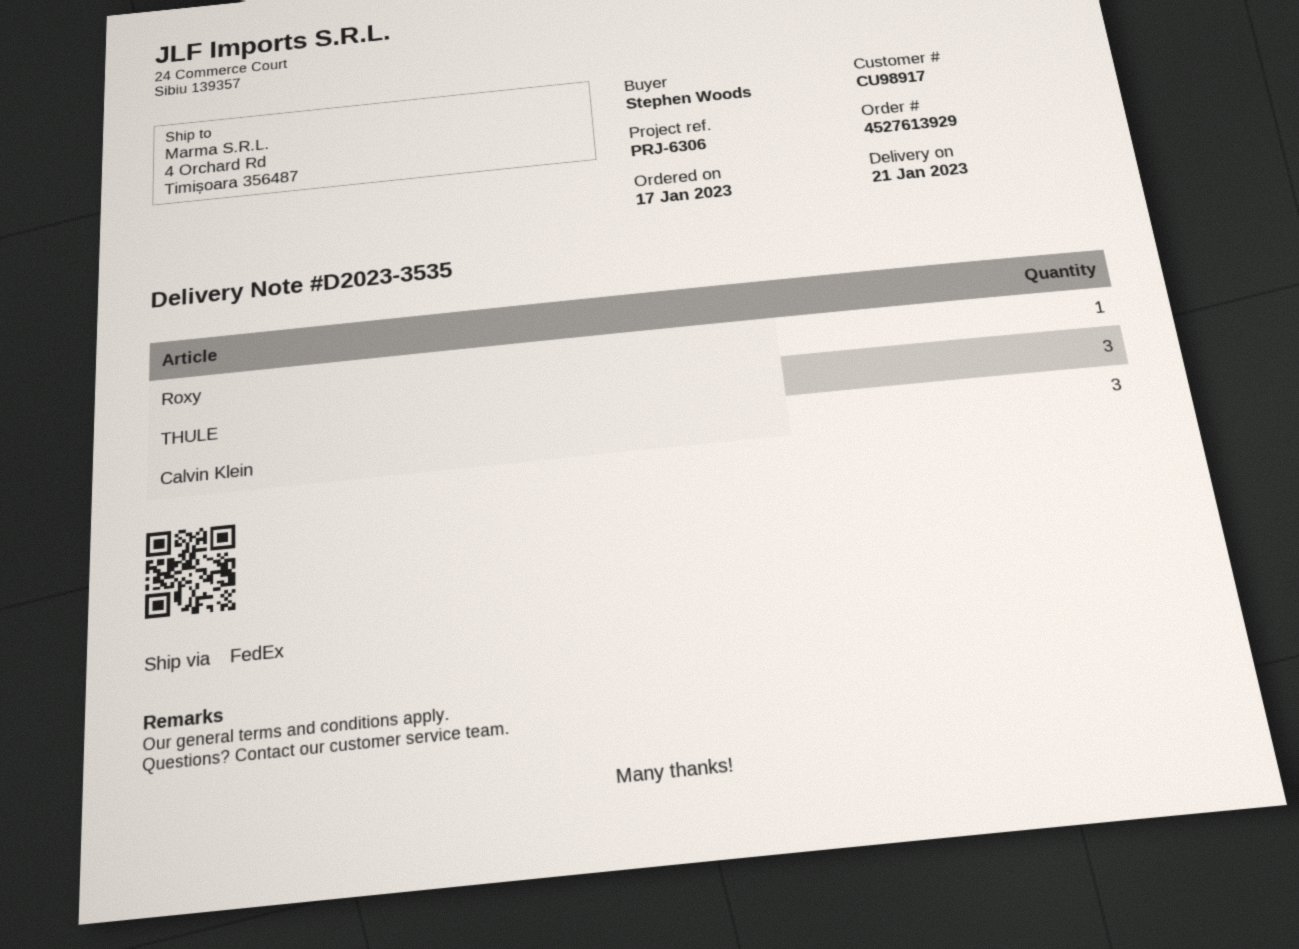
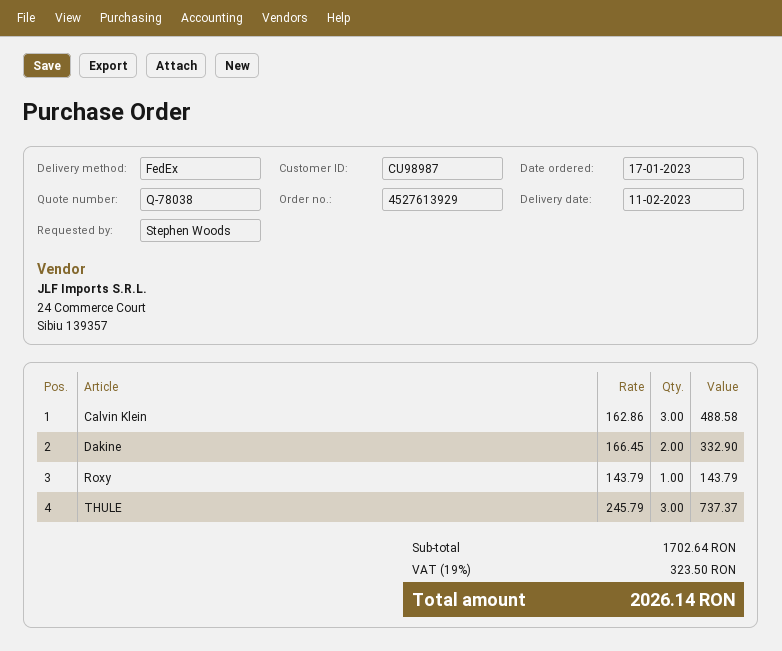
delivery date: 2023-01-21 -> 2023-02-11
customer number: CU98917 -> CU98987
Dakine: none -> 2

